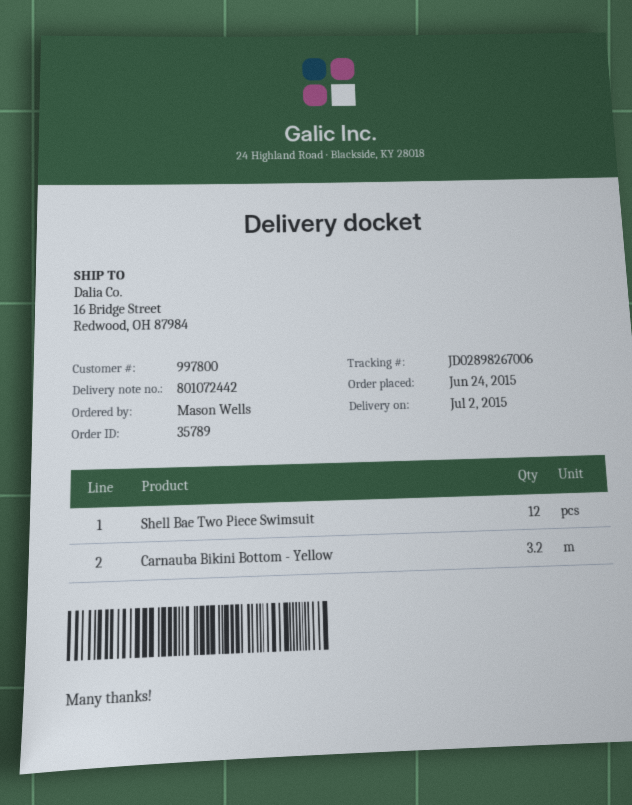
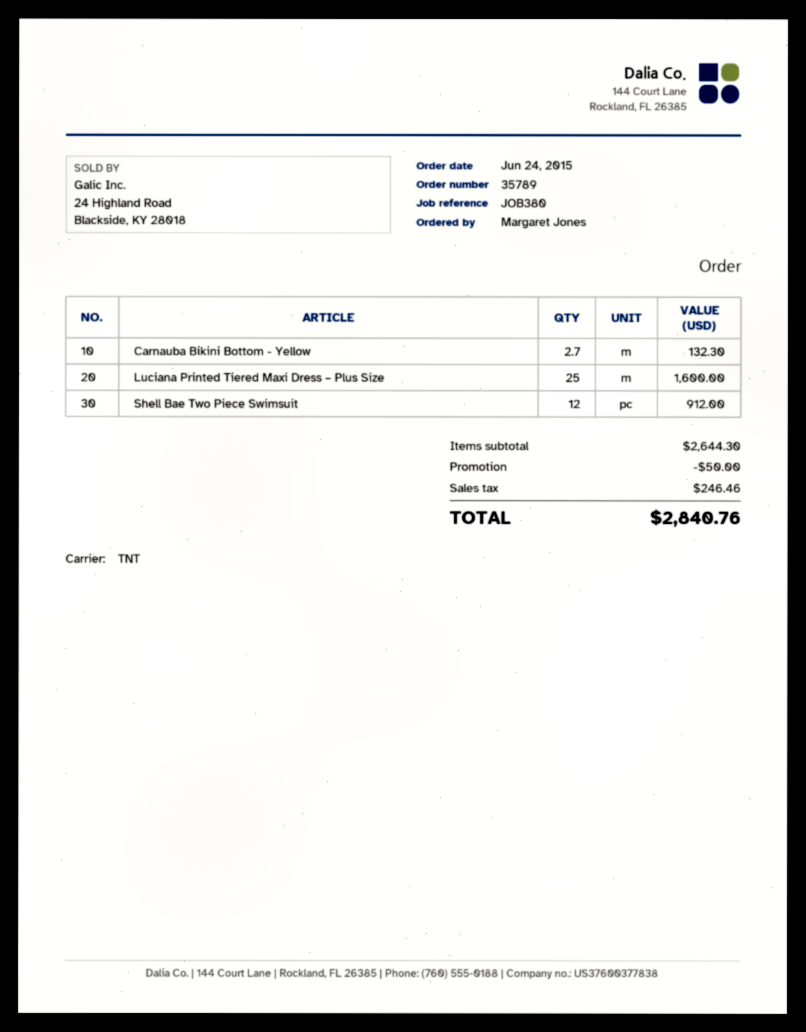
ordered by: Mason Wells -> Margaret Jones
Carnauba Bikini Bottom - Yellow: 3.2 -> 2.7
Luciana Printed Tiered Maxi Dress – Plus Size: none -> 25

